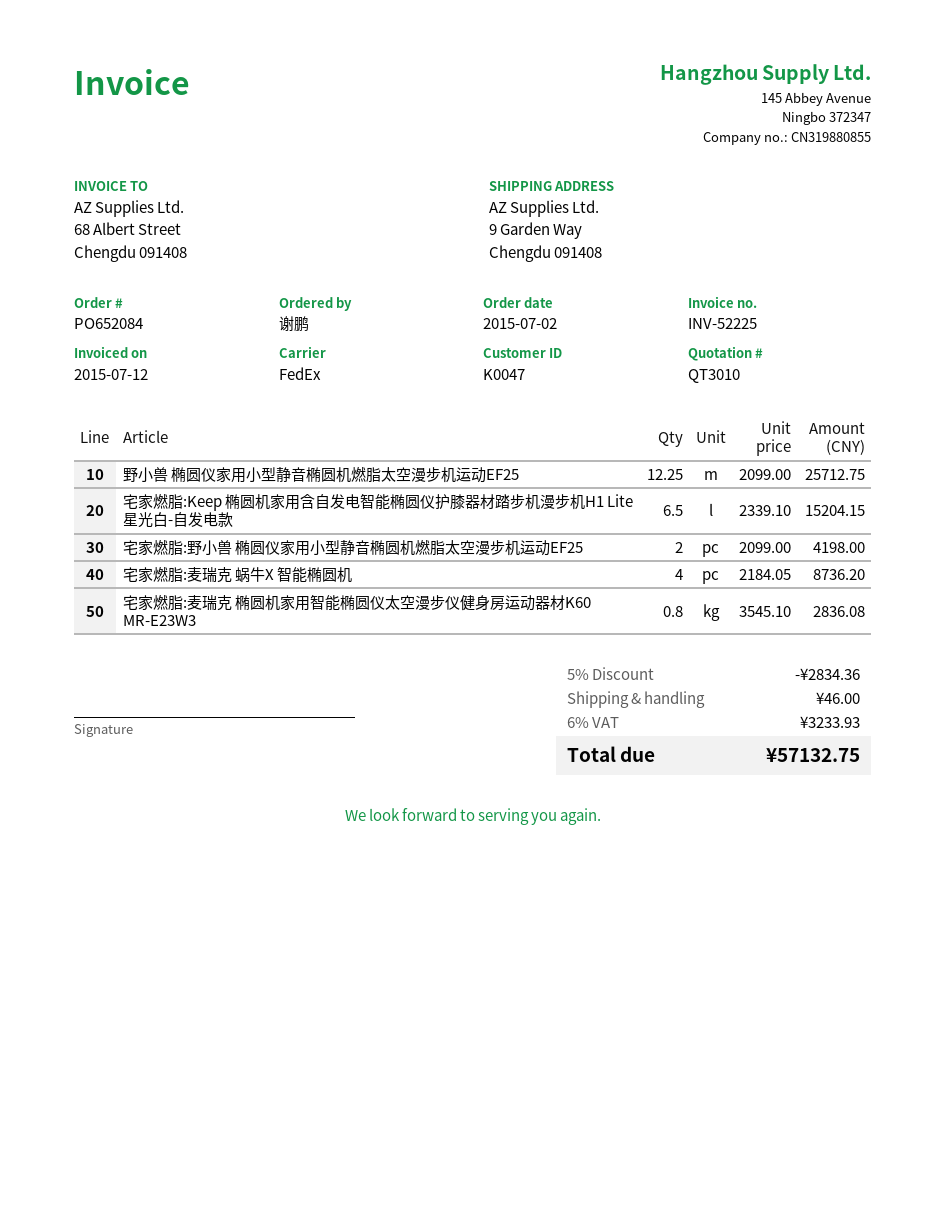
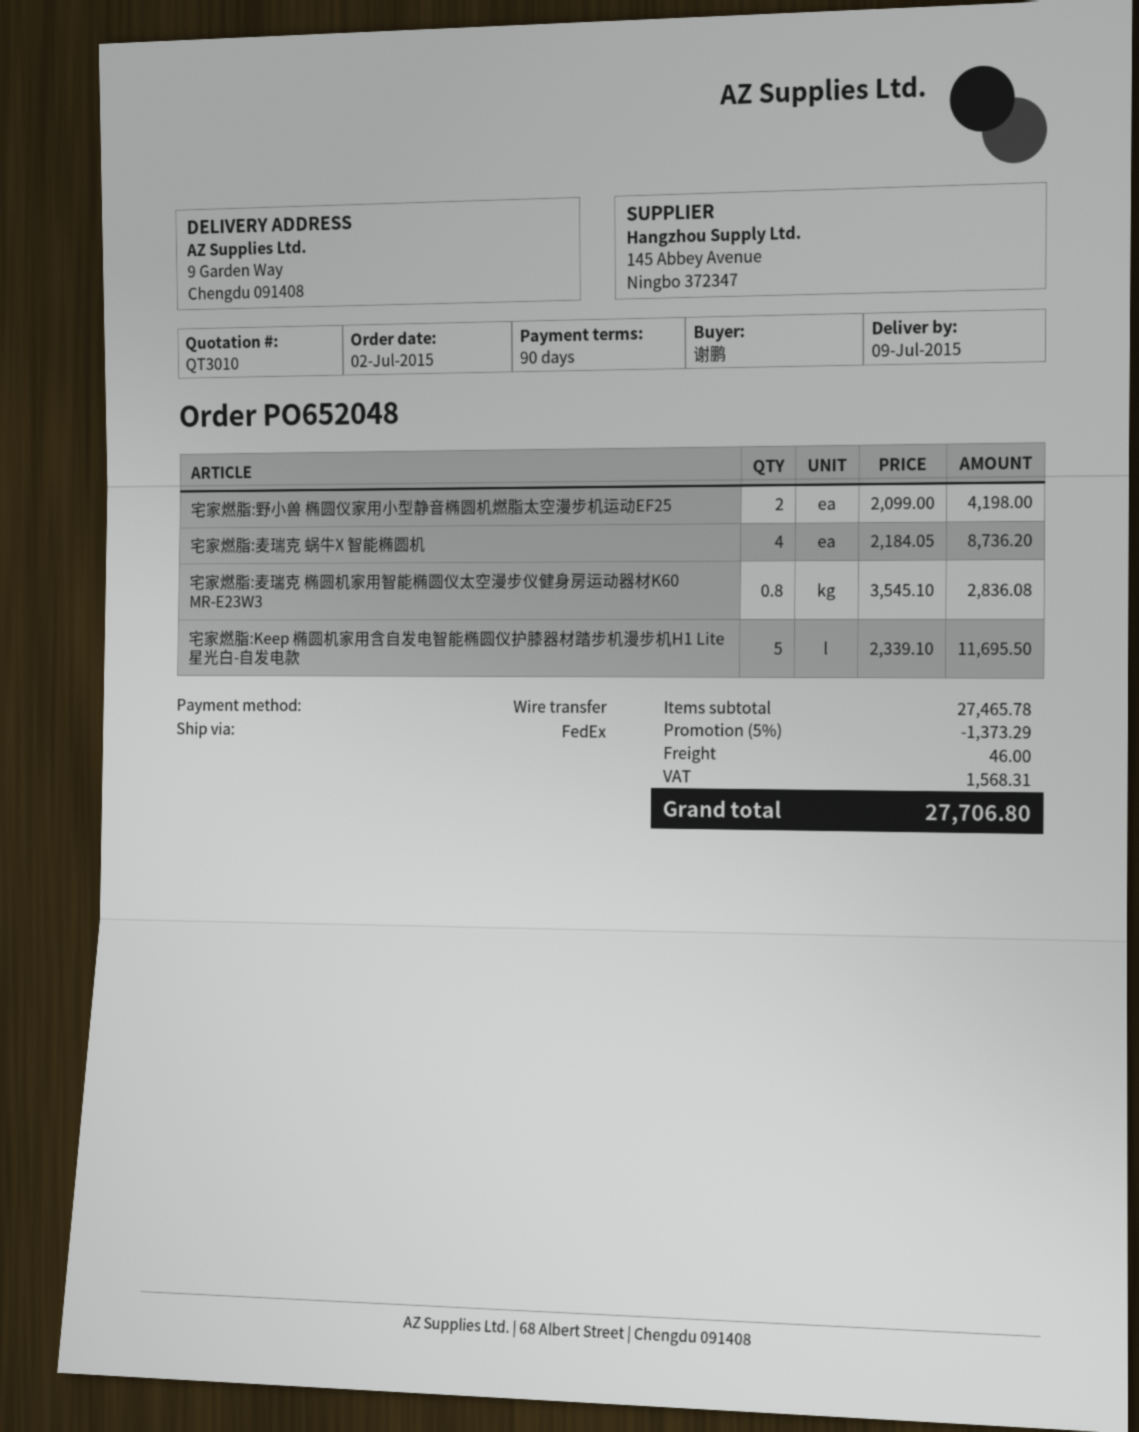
order number: PO652084 -> PO652048
野小兽 椭圆仪家用小型静音椭圆机燃脂太空漫步机运动EF25: 12.25 x 2099.00 = 25712.75 -> none
宅家燃脂:Keep 椭圆机家用含自发电智能椭圆仪护膝器材踏步机漫步机H1 Lite 星光白-自发电款: 6.5 x 2339.10 = 15204.15 -> 5 x 2339.10 = 11695.50
discount: 5% = 2834.36 -> 5% = 1373.29
tax: 3233.93 -> 1568.31
total: 57132.75 -> 27706.80

